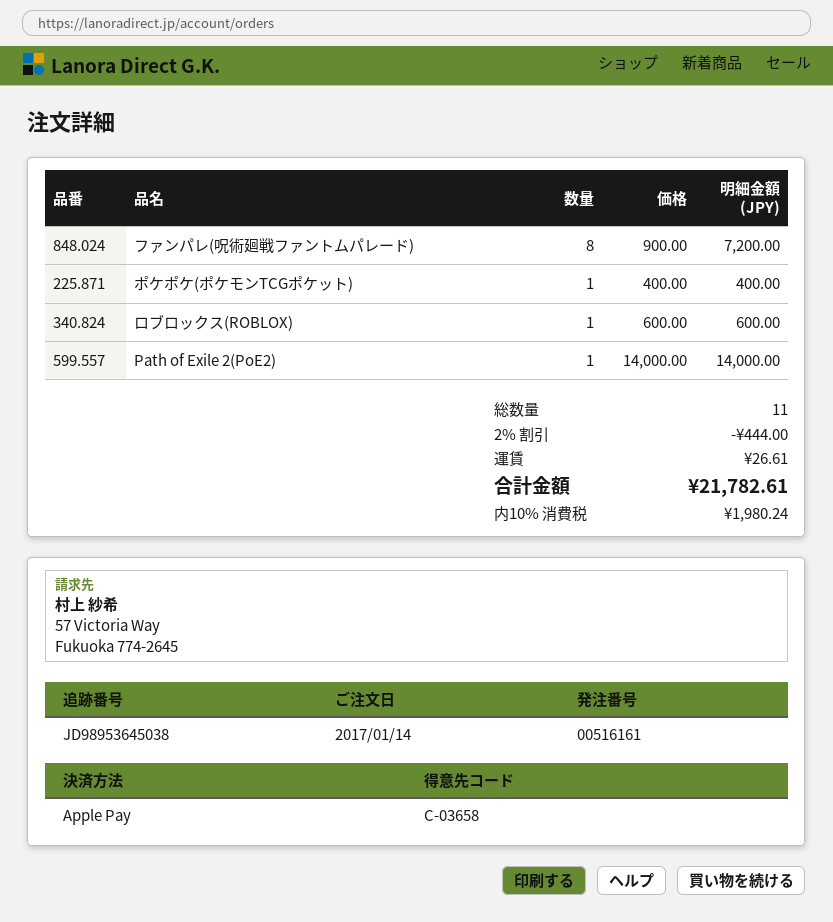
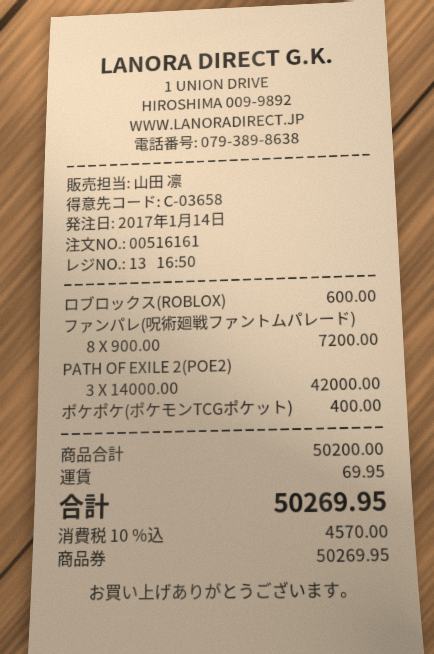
payment method: Apple Pay -> gift card
Path of Exile 2(PoE2): 1 x 14000.00 = 14000.00 -> 3 x 14000.00 = 42000.00
discount: 2% = 444.00 -> none
shipping: 26.61 -> 69.95
tax: 10% = 1980.24 -> 10% = 4570.00
total: 21782.61 -> 50269.95

